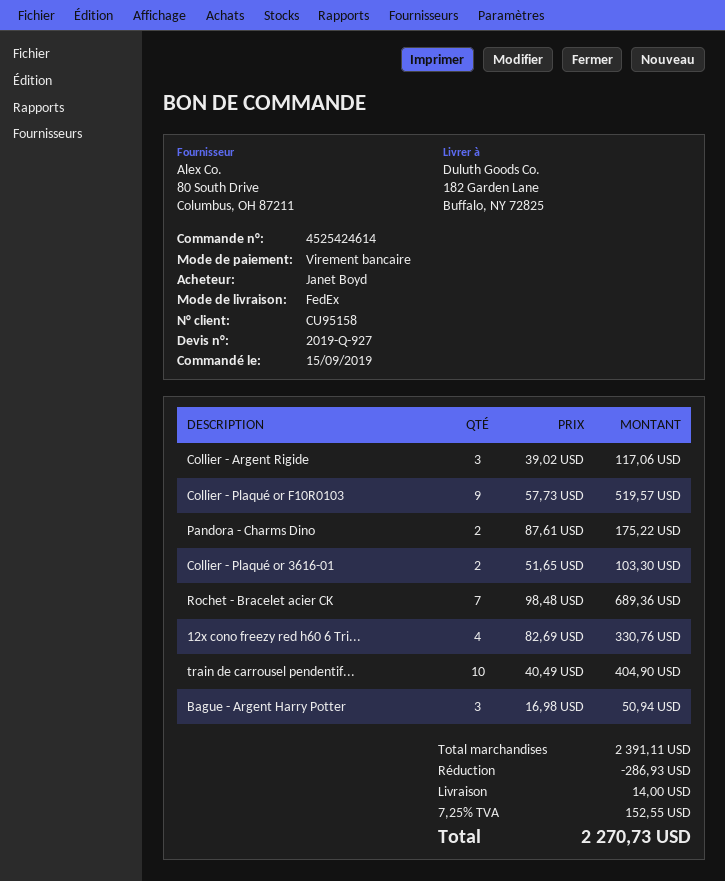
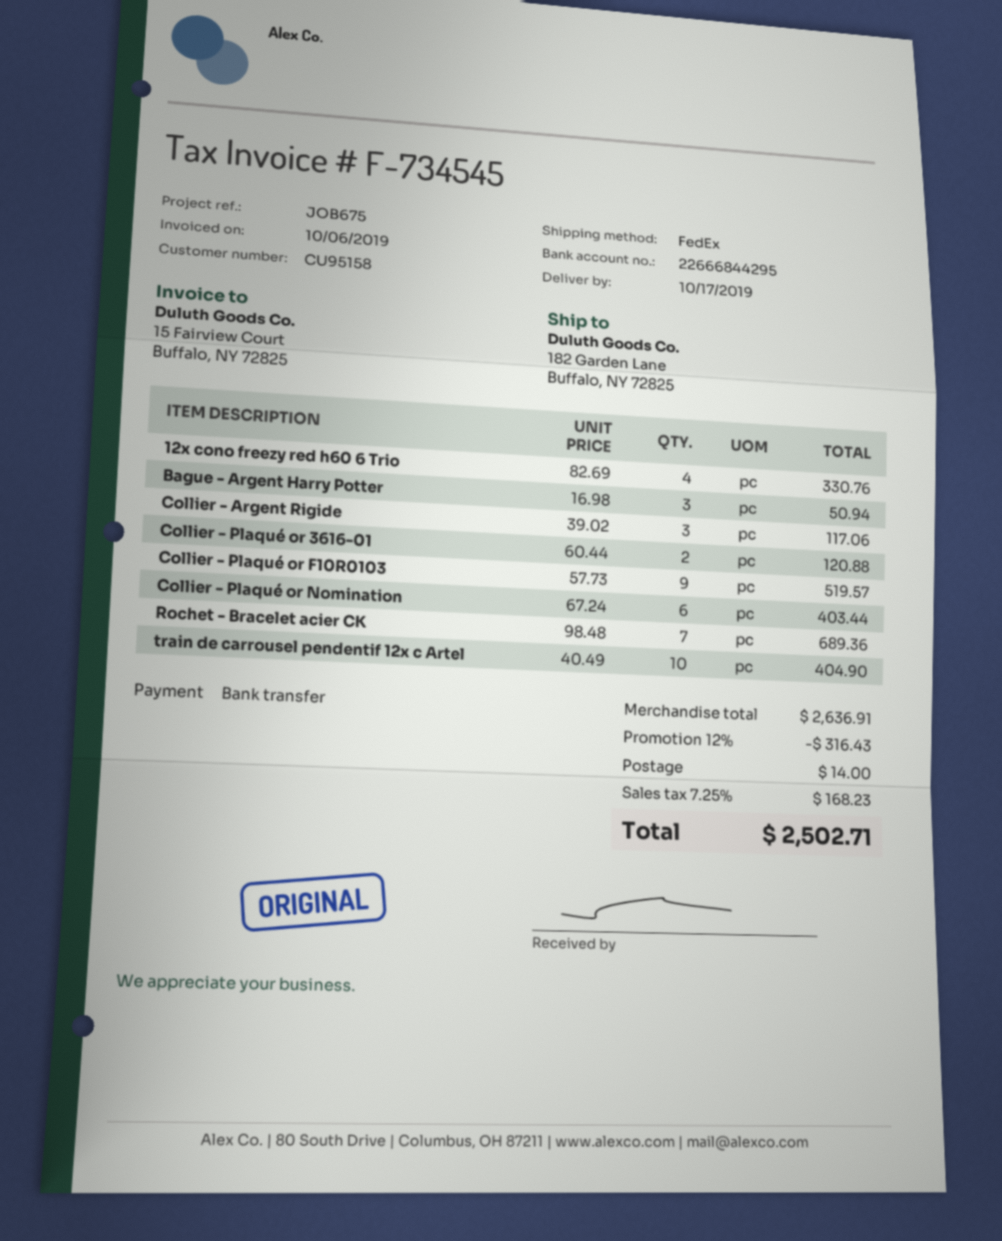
Pandora - Charms Dino: 2 x 87.61 = 175.22 -> none
Collier - Plaqué or 3616-01: 2 x 51.65 = 103.30 -> 2 x 60.44 = 120.88
Collier - Plaqué or Nomination: none -> 6 x 67.24 = 403.44
subtotal: 2391.11 -> 2636.91
discount: 286.93 -> 316.43
tax: 7.25% = 152.55 -> 7.25% = 168.23
total: 2270.73 -> 2502.71

